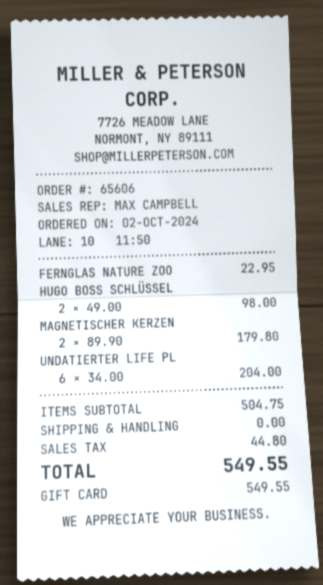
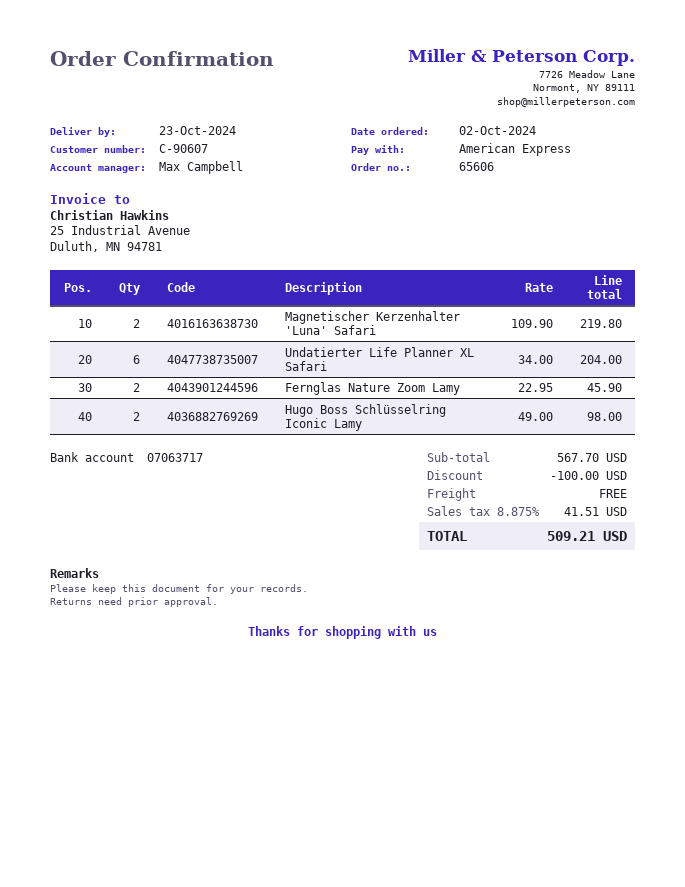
payment method: gift card -> American Express
FERNGLAS NATURE ZOO: 1 x 22.95 = 22.95 -> 2 x 22.95 = 45.90
MAGNETISCHER KERZEN: 2 x 89.90 = 179.80 -> 2 x 109.90 = 219.80
subtotal: 504.75 -> 567.70
discount: none -> 100.00
tax: 44.80 -> 41.51
total: 549.55 -> 509.21

